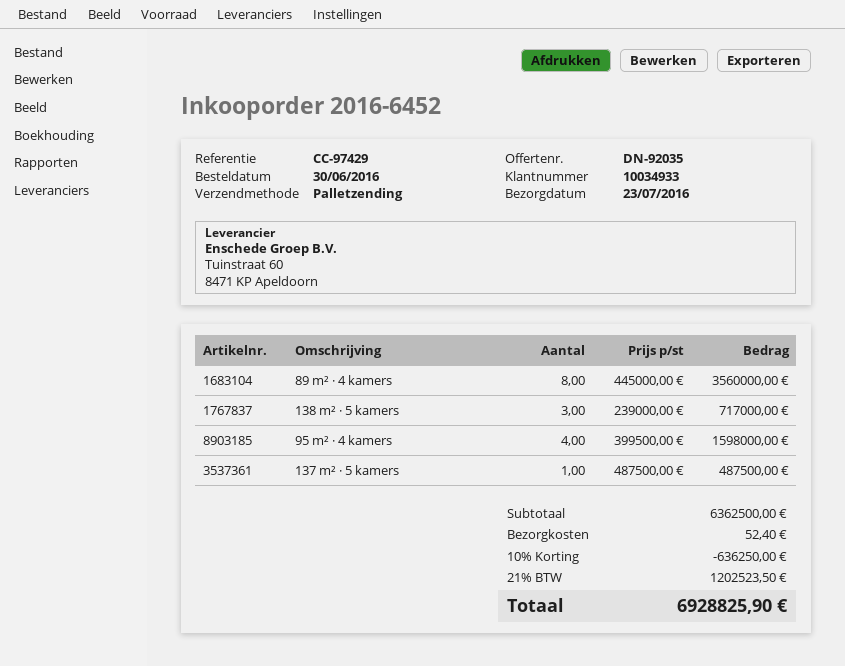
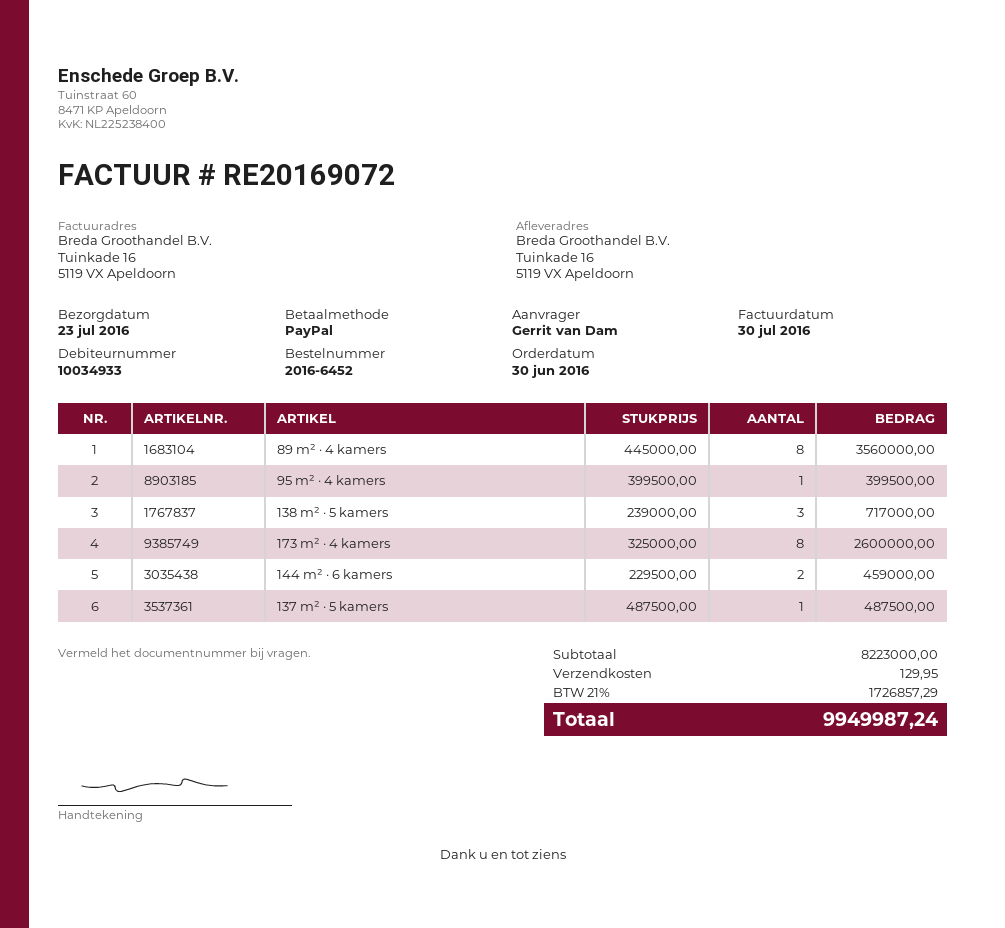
95 m² · 4 kamers: 4 x 399500.00 = 1598000.00 -> 1 x 399500.00 = 399500.00
173 m² · 4 kamers: none -> 8 x 325000.00 = 2600000.00
144 m² · 6 kamers: none -> 2 x 229500.00 = 459000.00
subtotal: 6362500.00 -> 8223000.00
discount: 10% = 636250.00 -> none
shipping: 52.40 -> 129.95
tax: 21% = 1202523.50 -> 21% = 1726857.29
total: 6928825.90 -> 9949987.24

